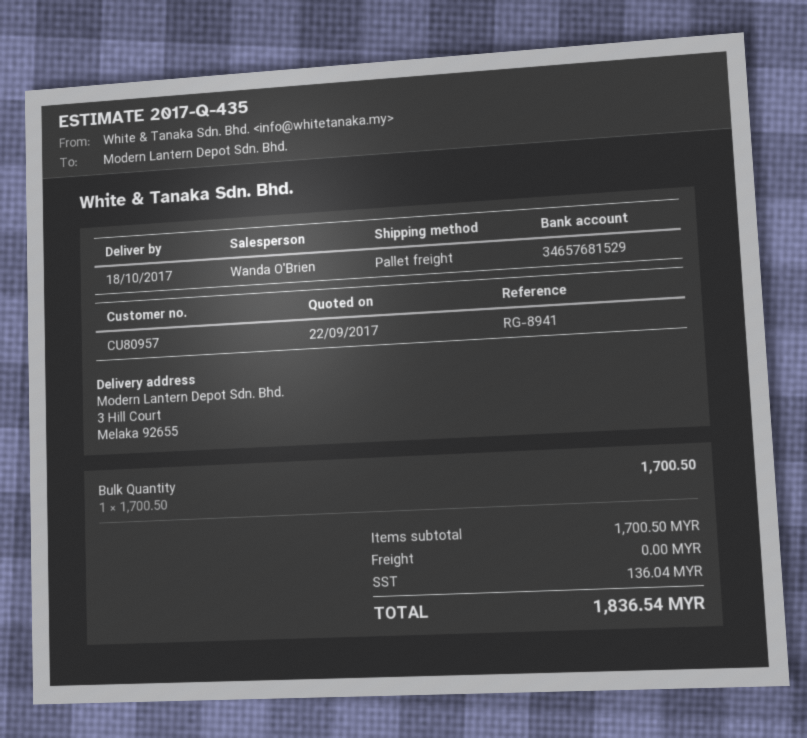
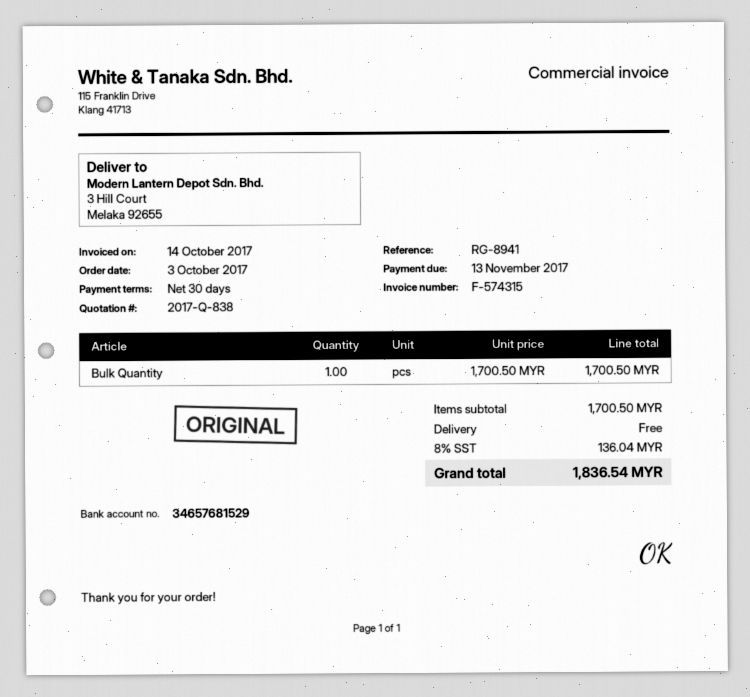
quote number: 2017-Q-435 -> 2017-Q-838

